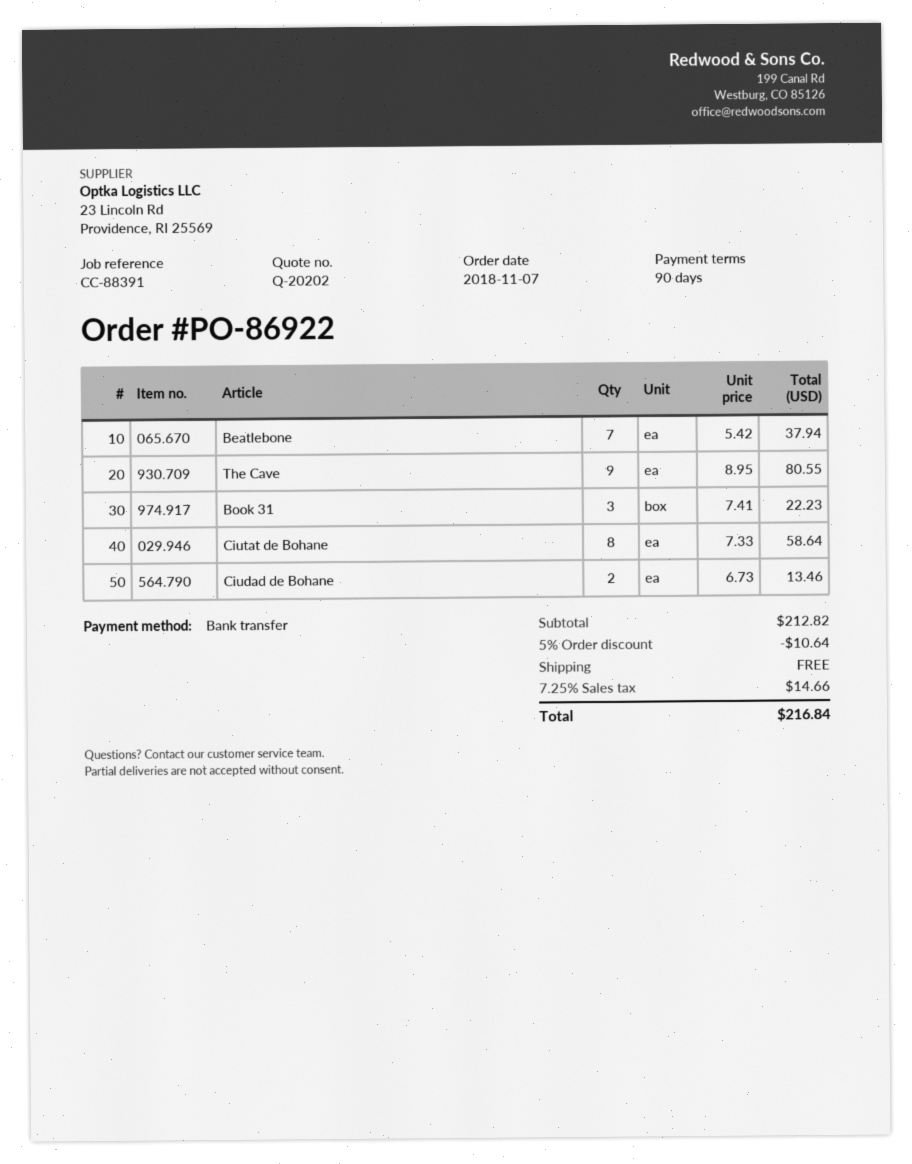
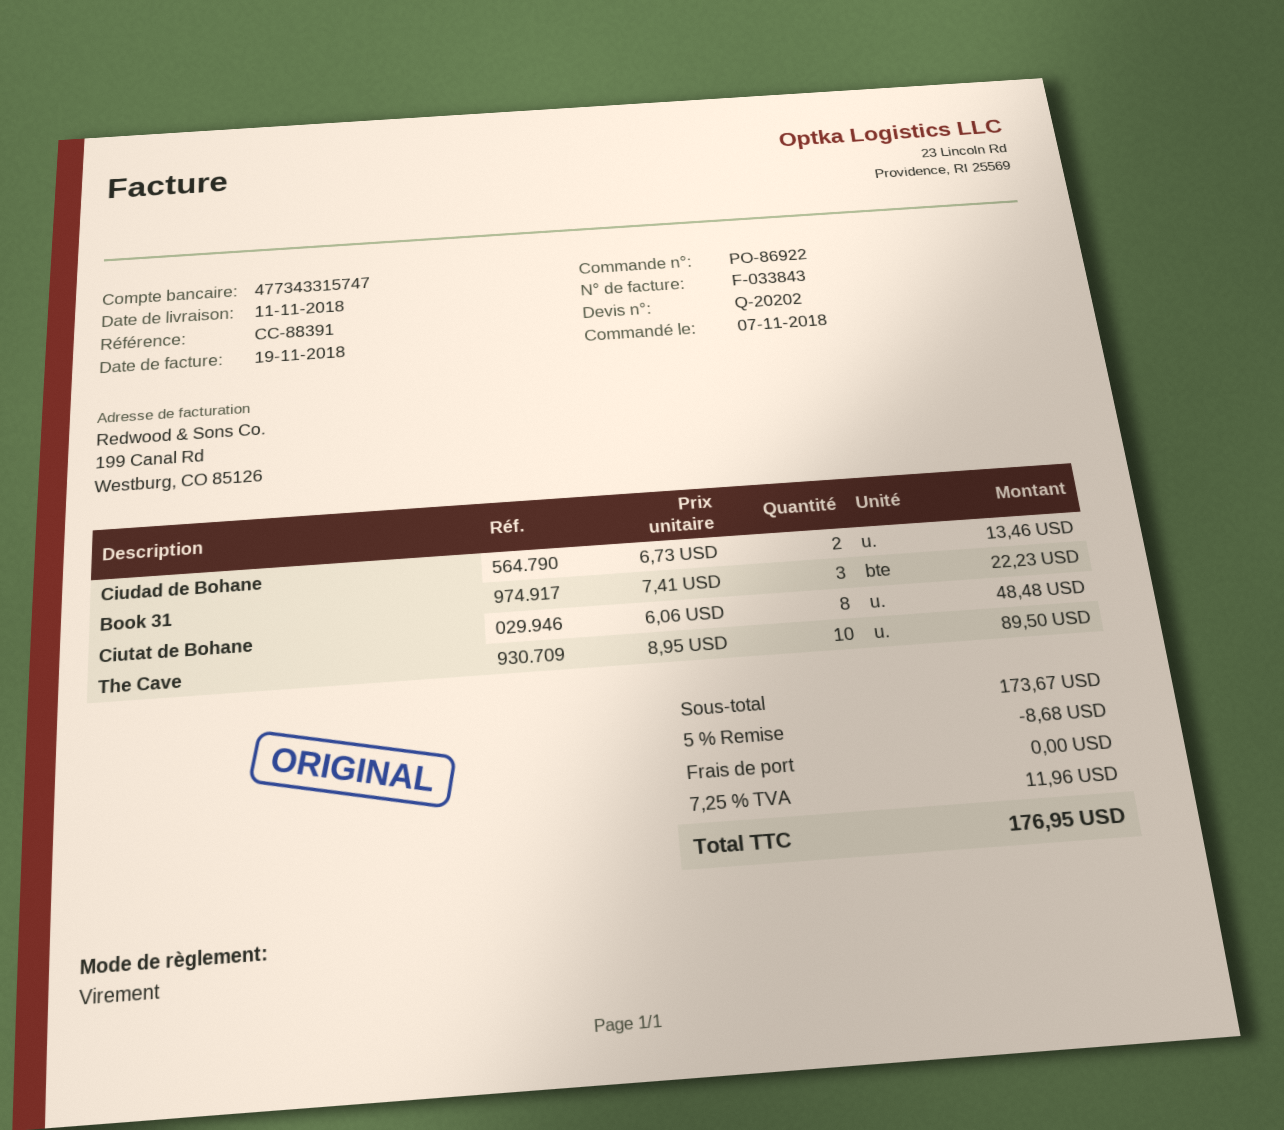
Beatlebone: 7 x 5.42 = 37.94 -> none
The Cave: 9 x 8.95 = 80.55 -> 10 x 8.95 = 89.50
Ciutat de Bohane: 8 x 7.33 = 58.64 -> 8 x 6.06 = 48.48
subtotal: 212.82 -> 173.67
discount: 5% = 10.64 -> 5% = 8.68
tax: 7.25% = 14.66 -> 7.25% = 11.96
total: 216.84 -> 176.95

